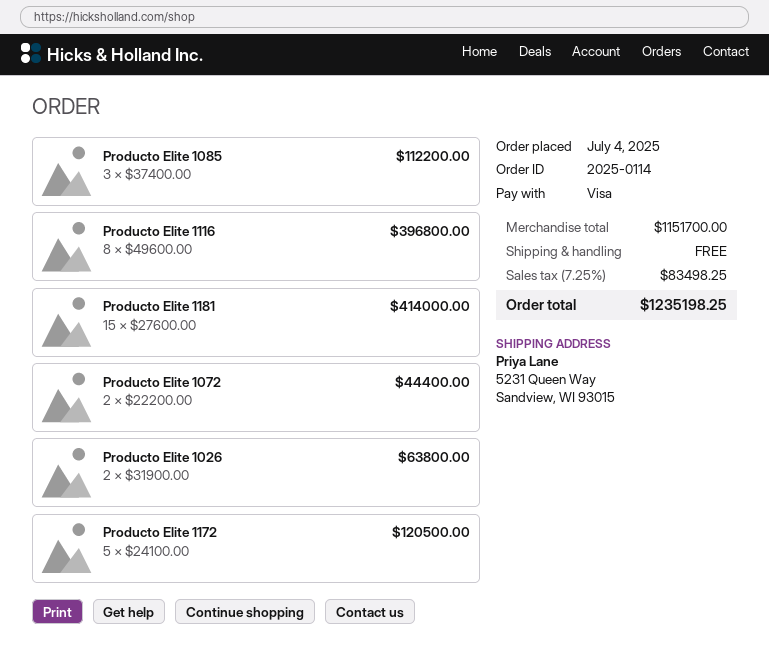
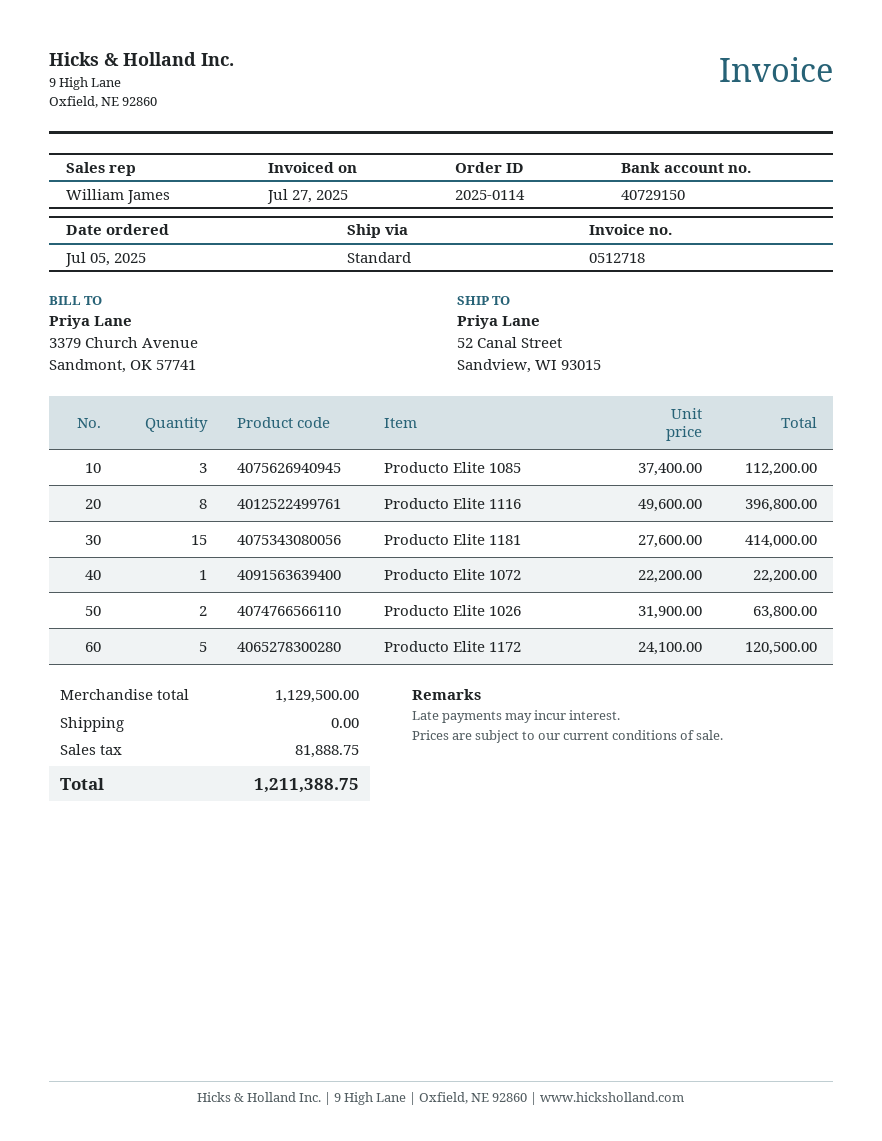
order date: 2025-07-04 -> 2025-07-05
ship to: 5231 Queen Way, Sandview, WI 93015 -> 52 Canal Street, Sandview, WI 93015
Producto Elite 1072: 2 x 22200.00 = 44400.00 -> 1 x 22200.00 = 22200.00
subtotal: 1151700.00 -> 1129500.00
tax: 83498.25 -> 81888.75
total: 1235198.25 -> 1211388.75

